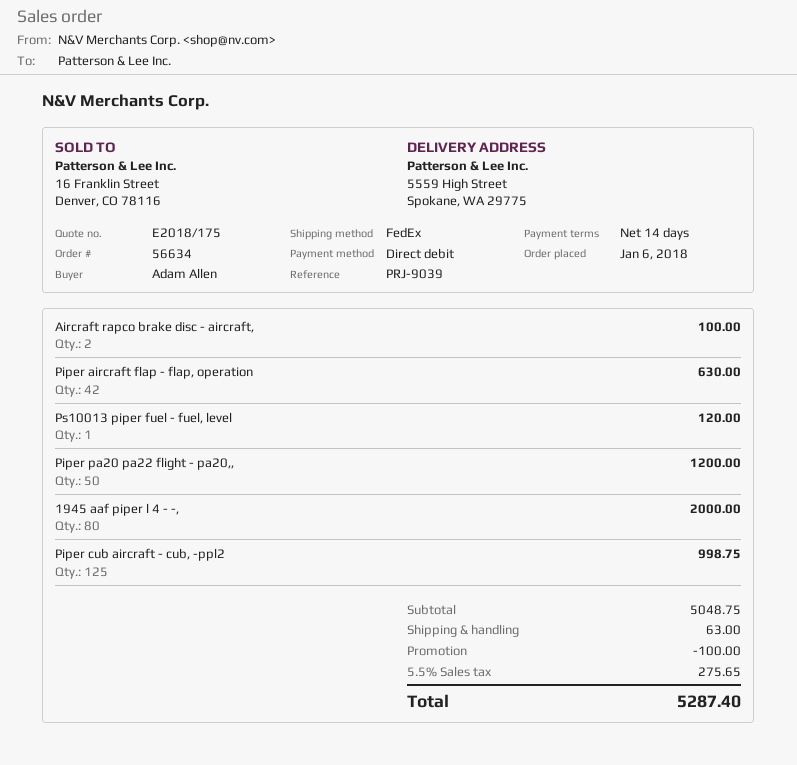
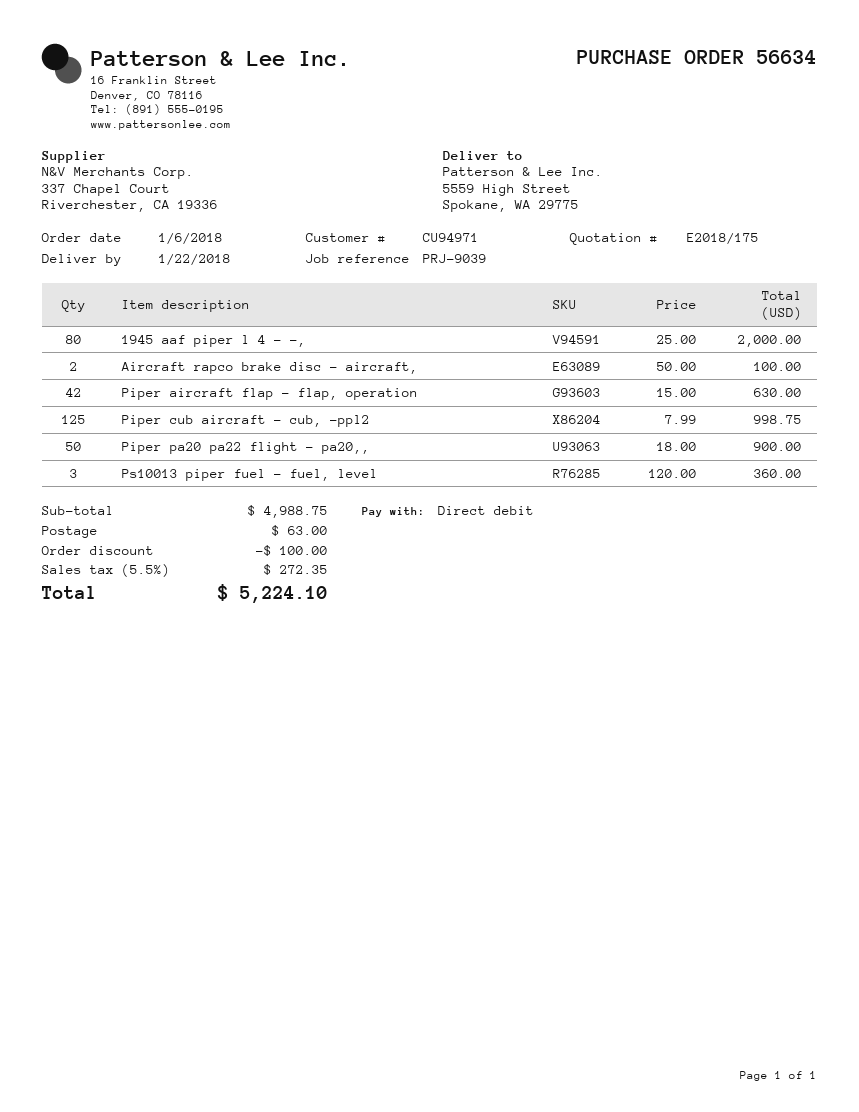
Ps10013 piper fuel - fuel, level: 1 for 120.00 -> 3 for 360.00
Piper pa20 pa22 flight - pa20,,: 50 for 1200.00 -> 50 for 900.00
subtotal: 5048.75 -> 4988.75
tax: 5.5% = 275.65 -> 5.5% = 272.35
total: 5287.40 -> 5224.10

